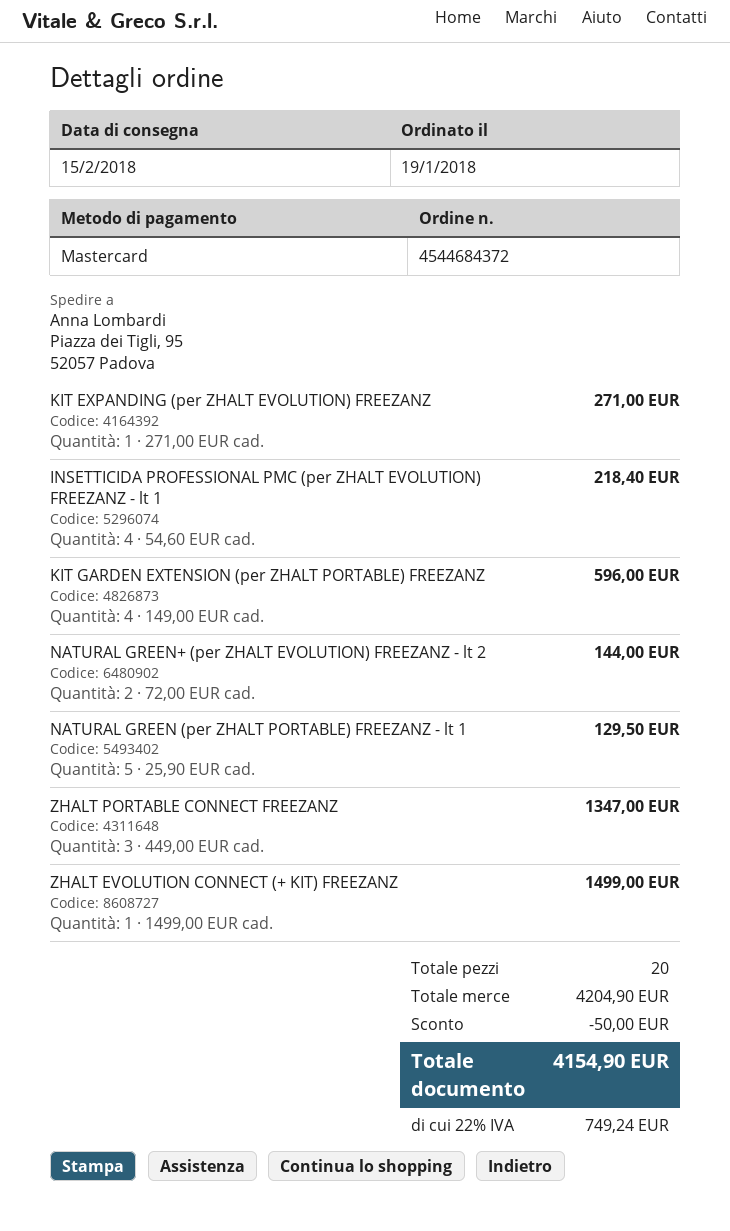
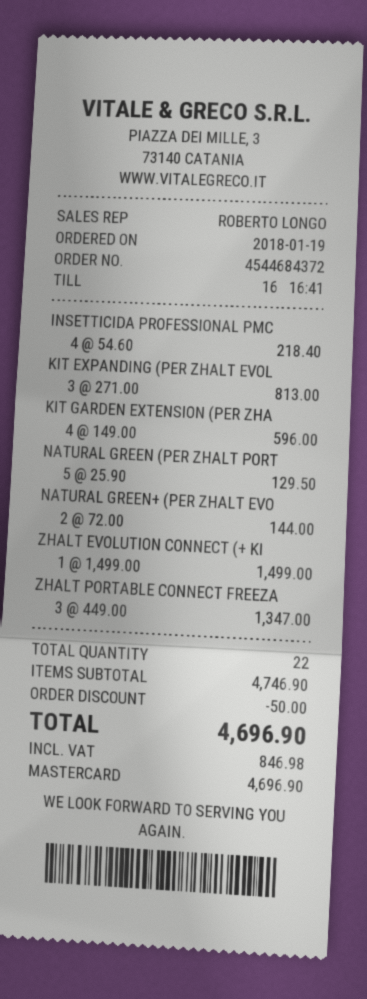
KIT EXPANDING (per ZHALT EVOLUTION) FREEZANZ: 1 x 271.00 = 271.00 -> 3 x 271.00 = 813.00
total quantity: 20 -> 22
subtotal: 4204.90 -> 4746.90
tax: 749.24 -> 846.98
total: 4154.90 -> 4696.90

